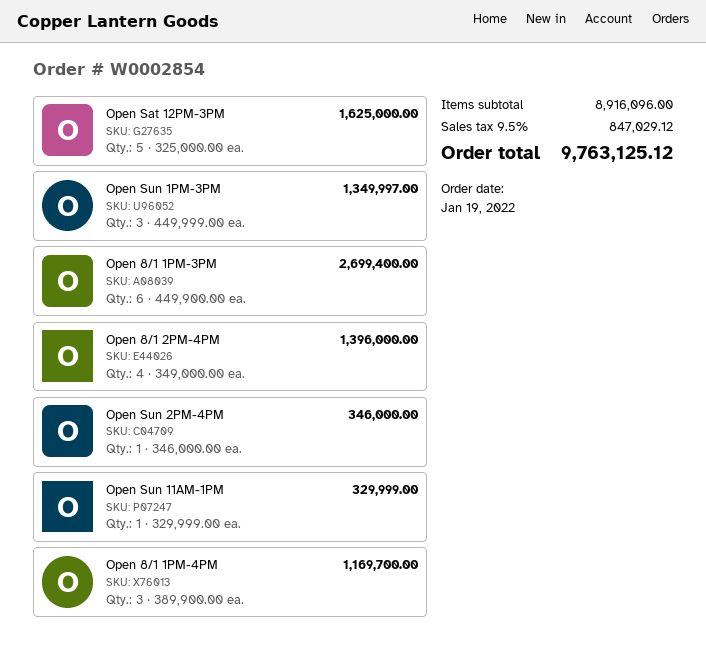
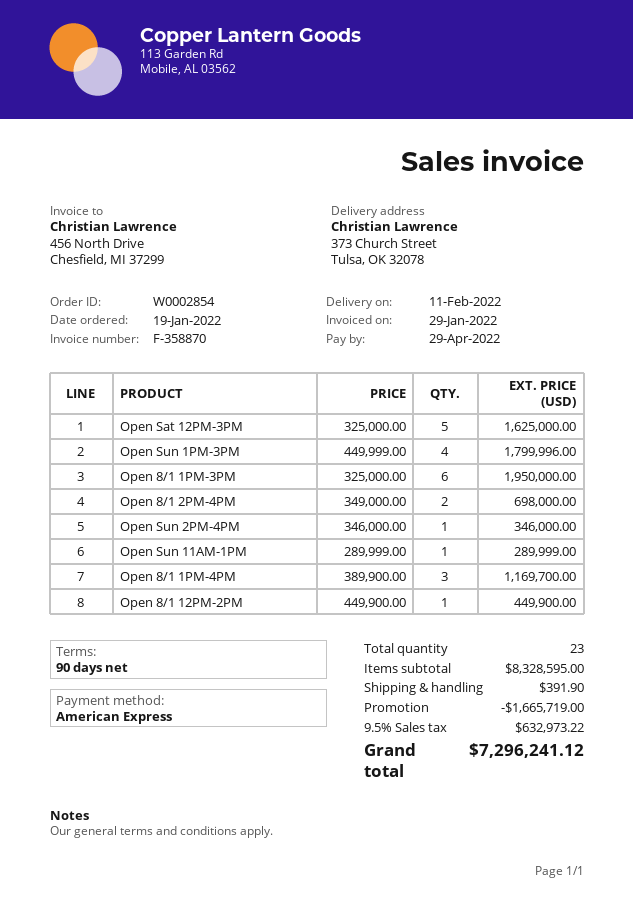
Open Sun 1PM-3PM: 3 x 449999.00 = 1349997.00 -> 4 x 449999.00 = 1799996.00
Open 8/1 1PM-3PM: 6 x 449900.00 = 2699400.00 -> 6 x 325000.00 = 1950000.00
Open 8/1 2PM-4PM: 4 x 349000.00 = 1396000.00 -> 2 x 349000.00 = 698000.00
Open Sun 11AM-1PM: 1 x 329999.00 = 329999.00 -> 1 x 289999.00 = 289999.00
Open 8/1 12PM-2PM: none -> 1 x 449900.00 = 449900.00
subtotal: 8916096.00 -> 8328595.00
discount: none -> 1665719.00
shipping: none -> 391.90
tax: 9.5% = 847029.12 -> 9.5% = 632973.22
total: 9763125.12 -> 7296241.12

